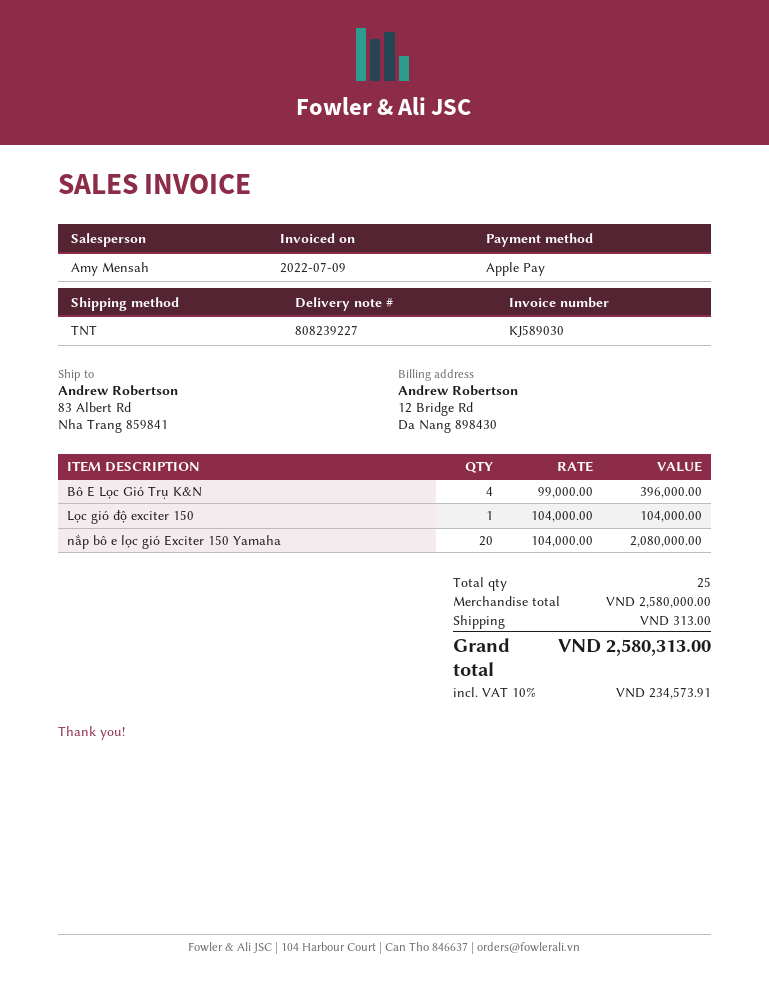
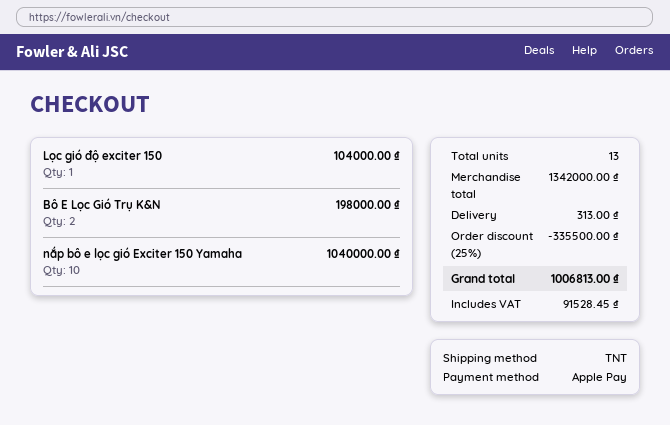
Bô E Lọc Gió Trụ K&N: 4 for 396000.00 -> 2 for 198000.00
nắp bô e lọc gió Exciter 150 Yamaha: 20 for 2080000.00 -> 10 for 1040000.00
total quantity: 25 -> 13
subtotal: 2580000.00 -> 1342000.00
discount: none -> 25% = 335500.00
tax: 234573.91 -> 91528.45
total: 2580313.00 -> 1006813.00

